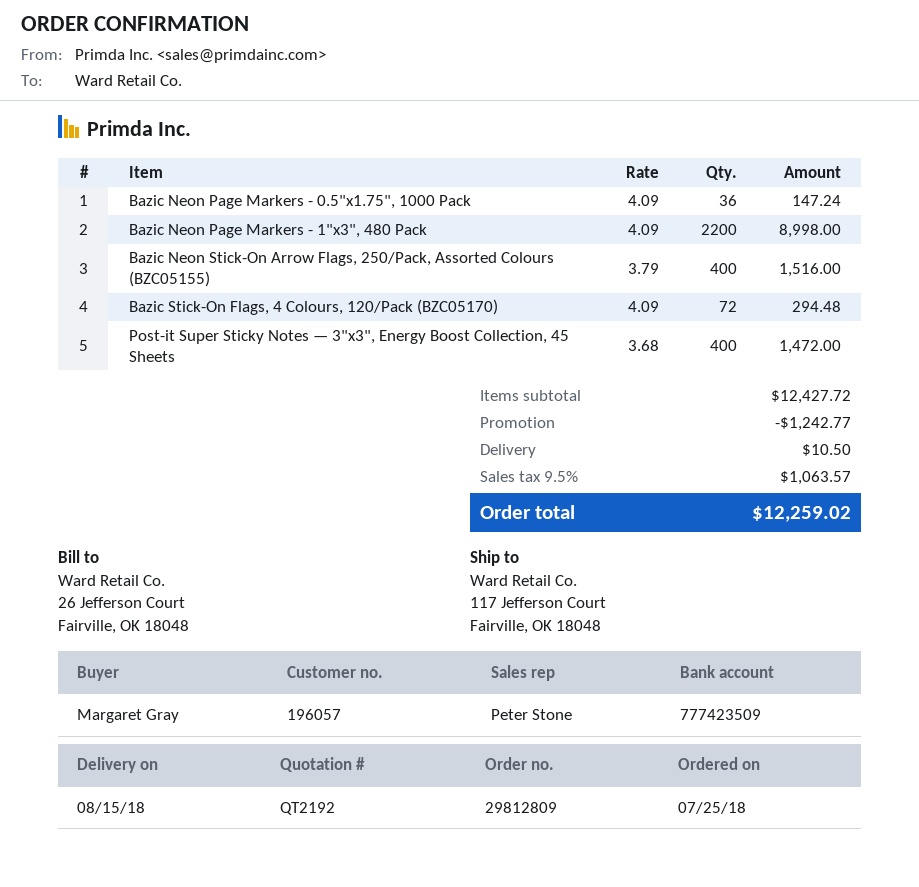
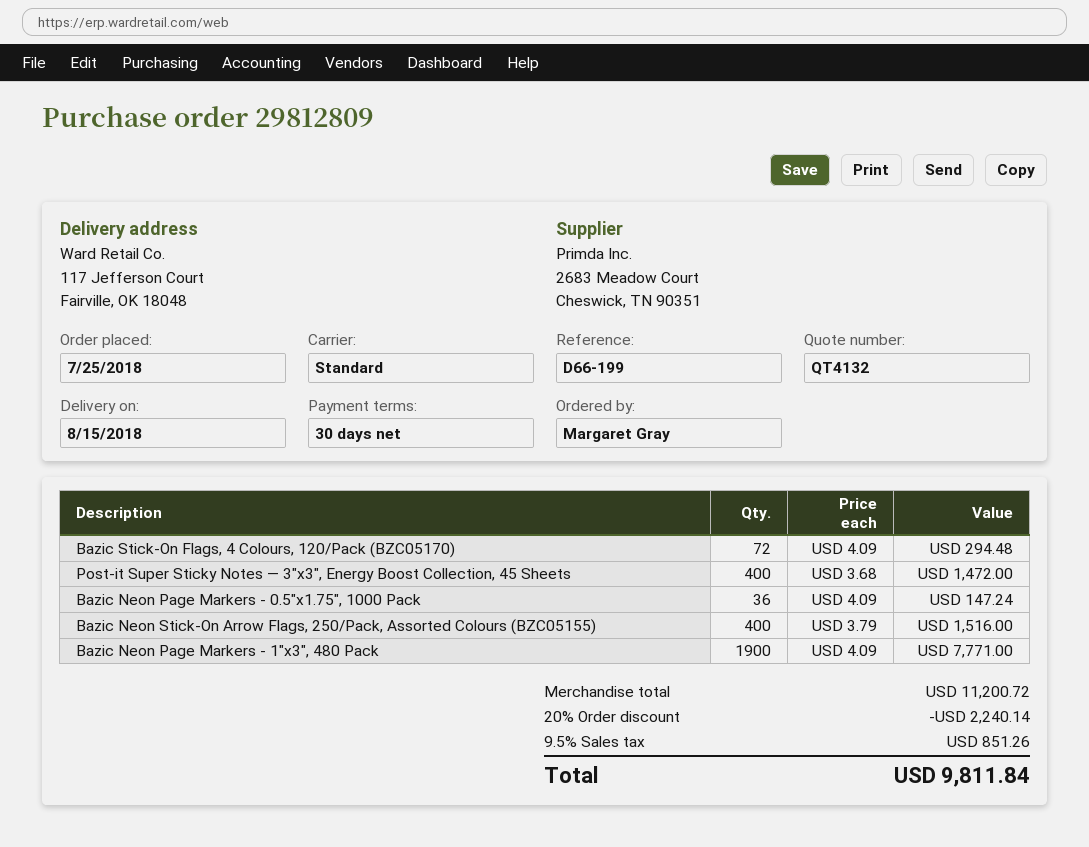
quote number: QT2192 -> QT4132
Bazic Neon Page Markers - 1"x3", 480 Pack: 2200 x 4.09 = 8998.00 -> 1900 x 4.09 = 7771.00
subtotal: 12427.72 -> 11200.72
discount: 1242.77 -> 2240.14
shipping: 10.50 -> none
tax: 9.5% = 1063.57 -> 9.5% = 851.26
total: 12259.02 -> 9811.84

